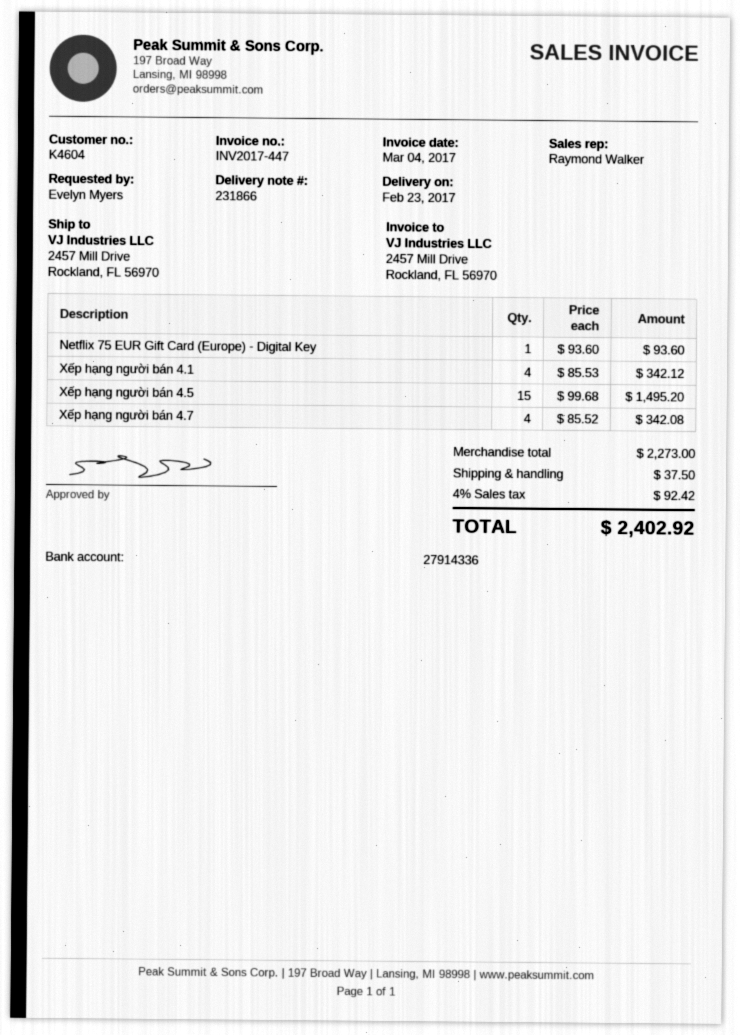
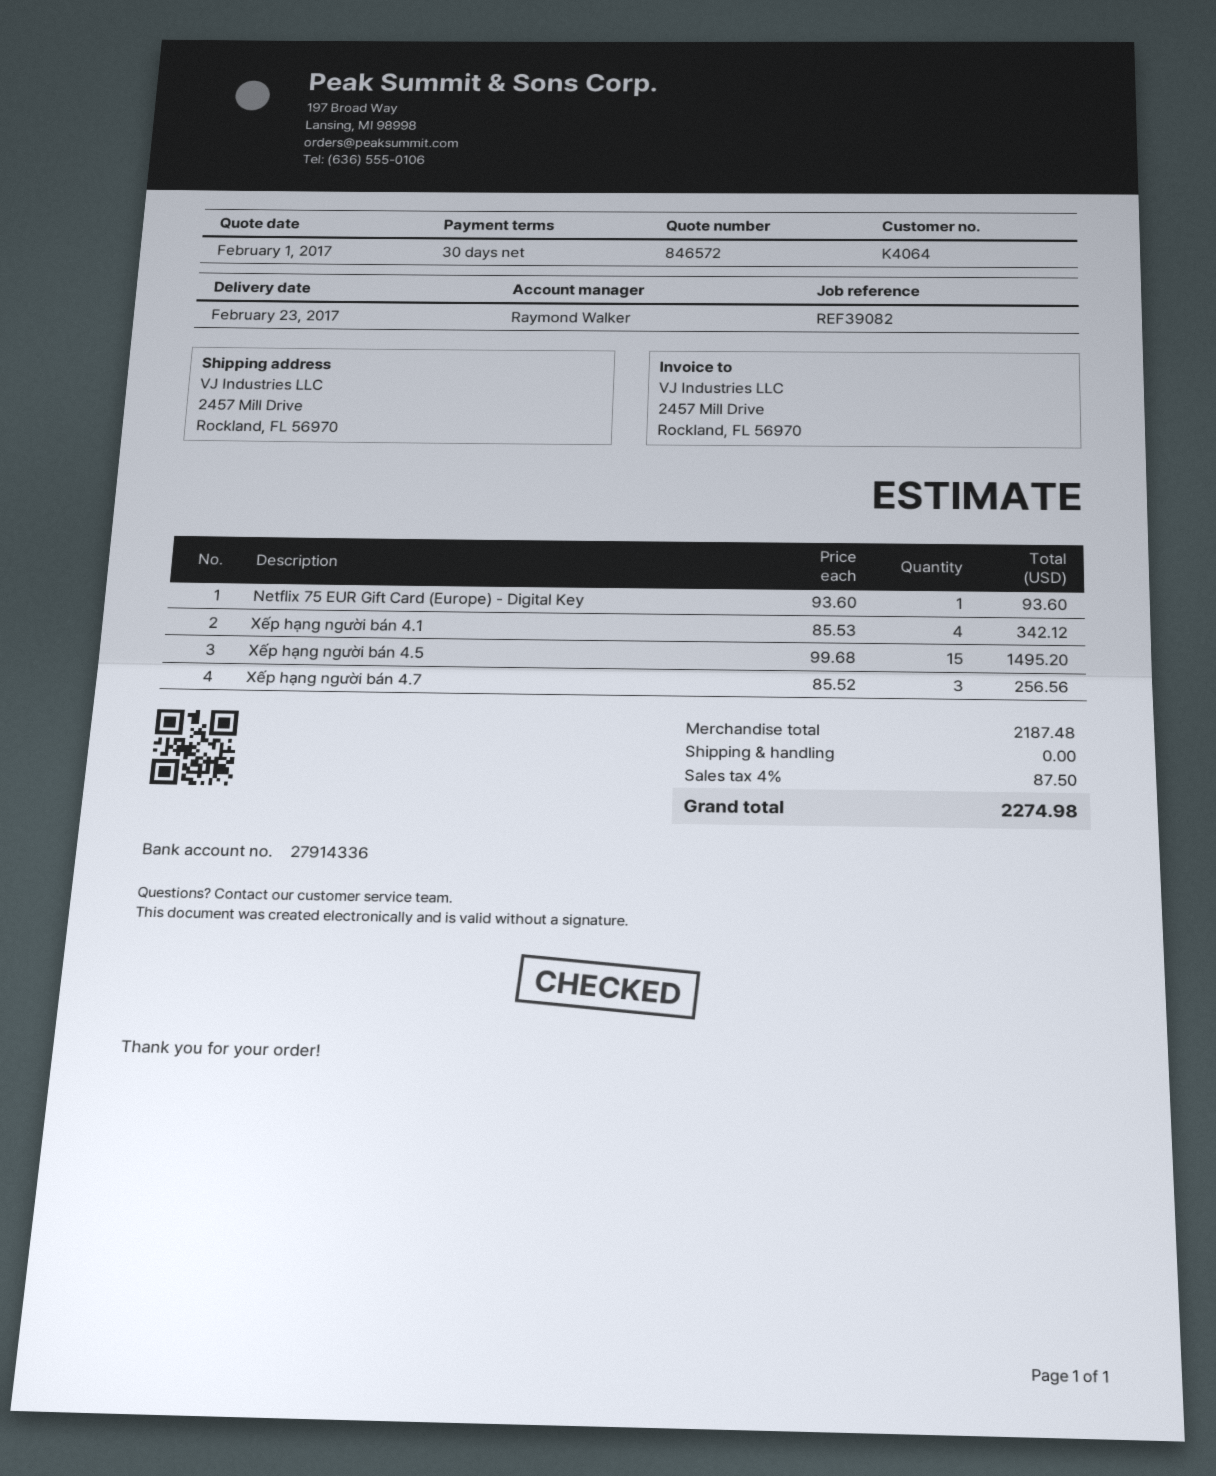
customer number: K4604 -> K4064
Xếp hạng người bán 4.7: 4 x 85.52 = 342.08 -> 3 x 85.52 = 256.56
subtotal: 2273.00 -> 2187.48
shipping: 37.50 -> 0.00
tax: 4% = 92.42 -> 4% = 87.50
total: 2402.92 -> 2274.98

